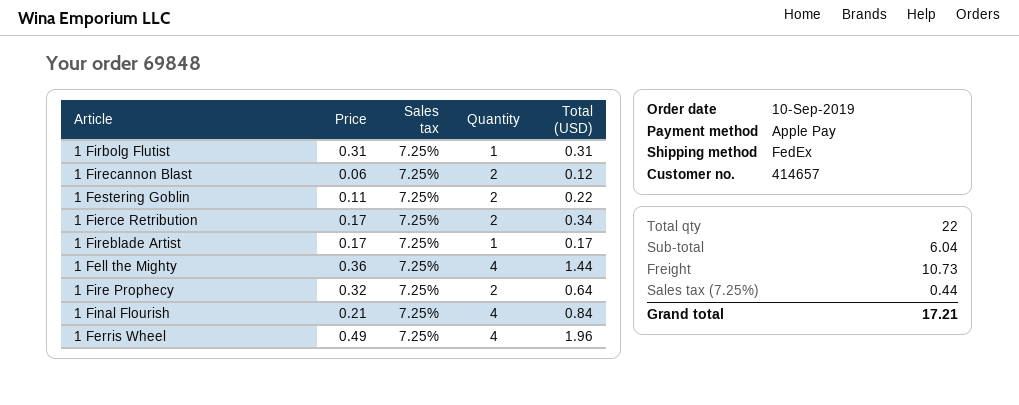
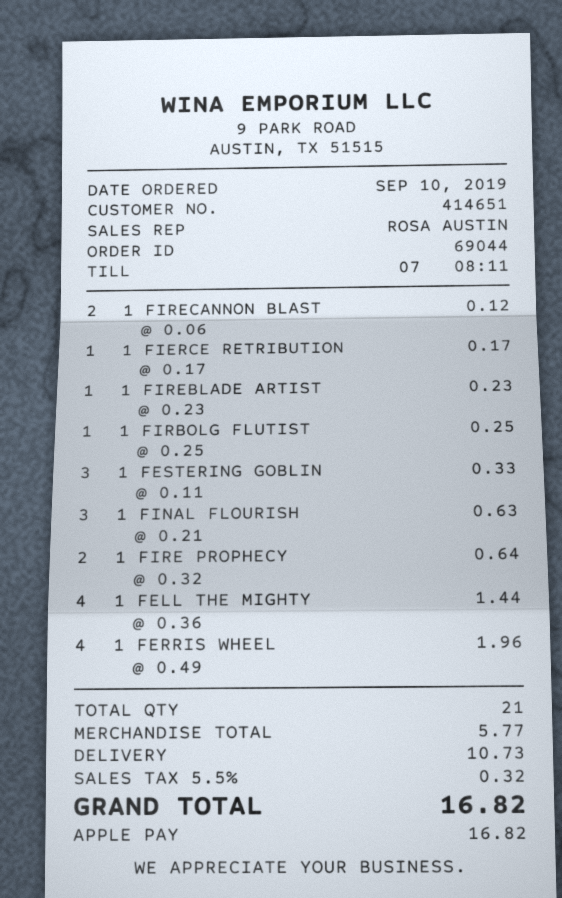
order number: 69848 -> 69044
customer number: 414657 -> 414651
1 Firbolg Flutist: 1 x 0.31 = 0.31 -> 1 x 0.25 = 0.25
1 Festering Goblin: 2 x 0.11 = 0.22 -> 3 x 0.11 = 0.33
1 Fierce Retribution: 2 x 0.17 = 0.34 -> 1 x 0.17 = 0.17
1 Fireblade Artist: 1 x 0.17 = 0.17 -> 1 x 0.23 = 0.23
1 Final Flourish: 4 x 0.21 = 0.84 -> 3 x 0.21 = 0.63
total quantity: 22 -> 21
subtotal: 6.04 -> 5.77
tax: 7.25% = 0.44 -> 5.5% = 0.32
total: 17.21 -> 16.82

